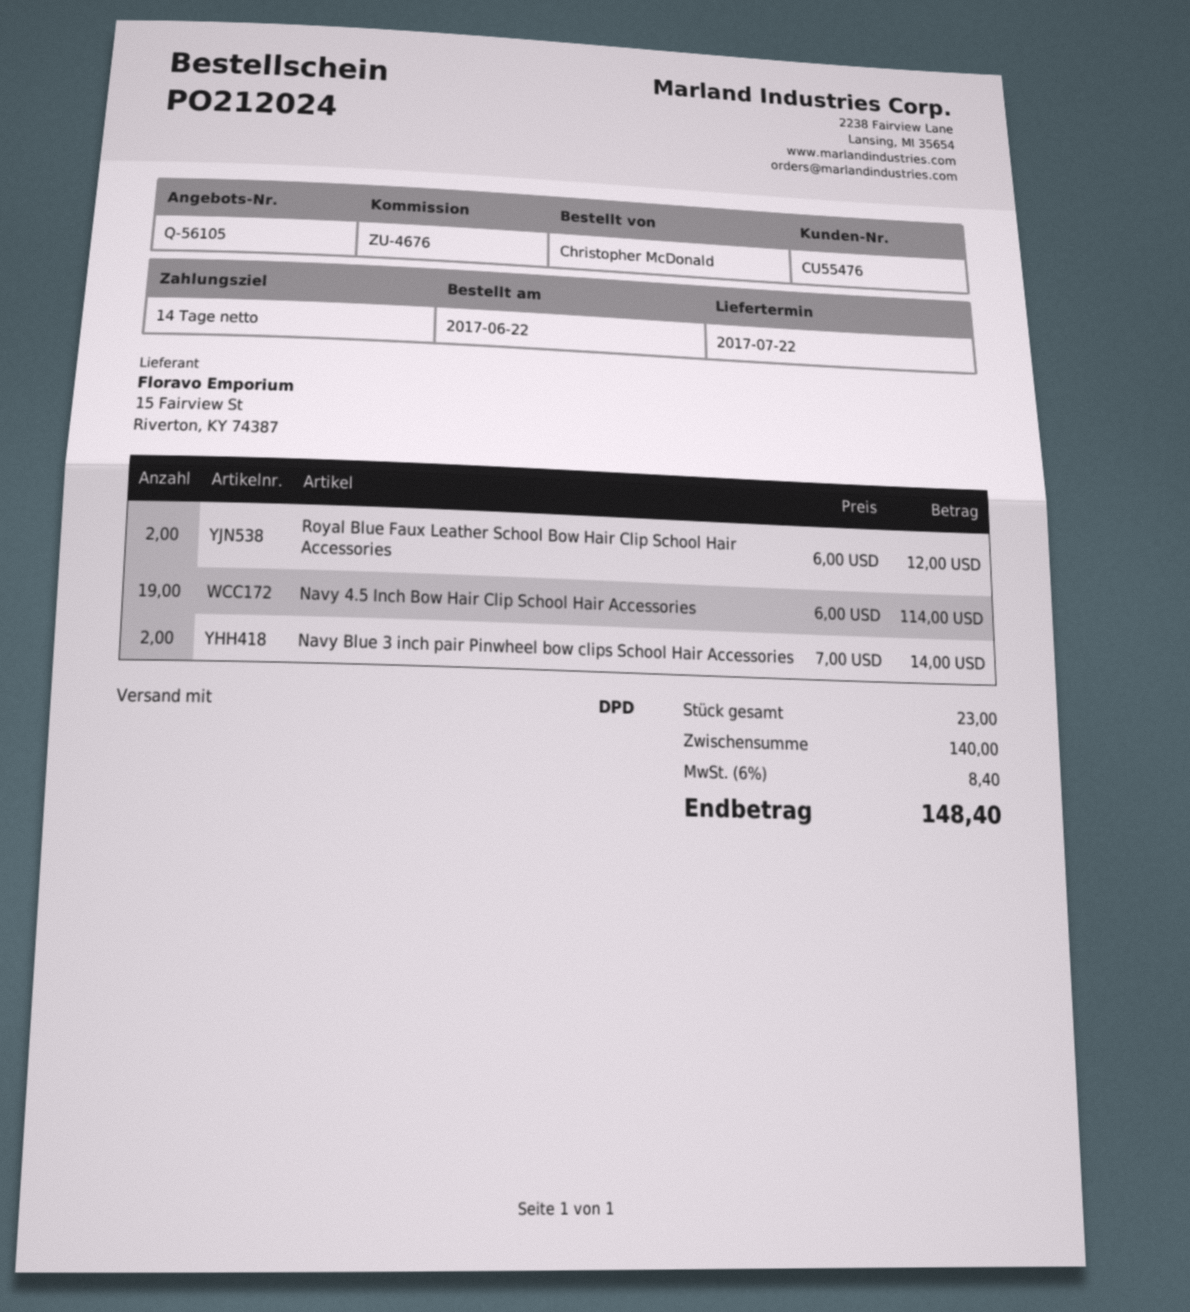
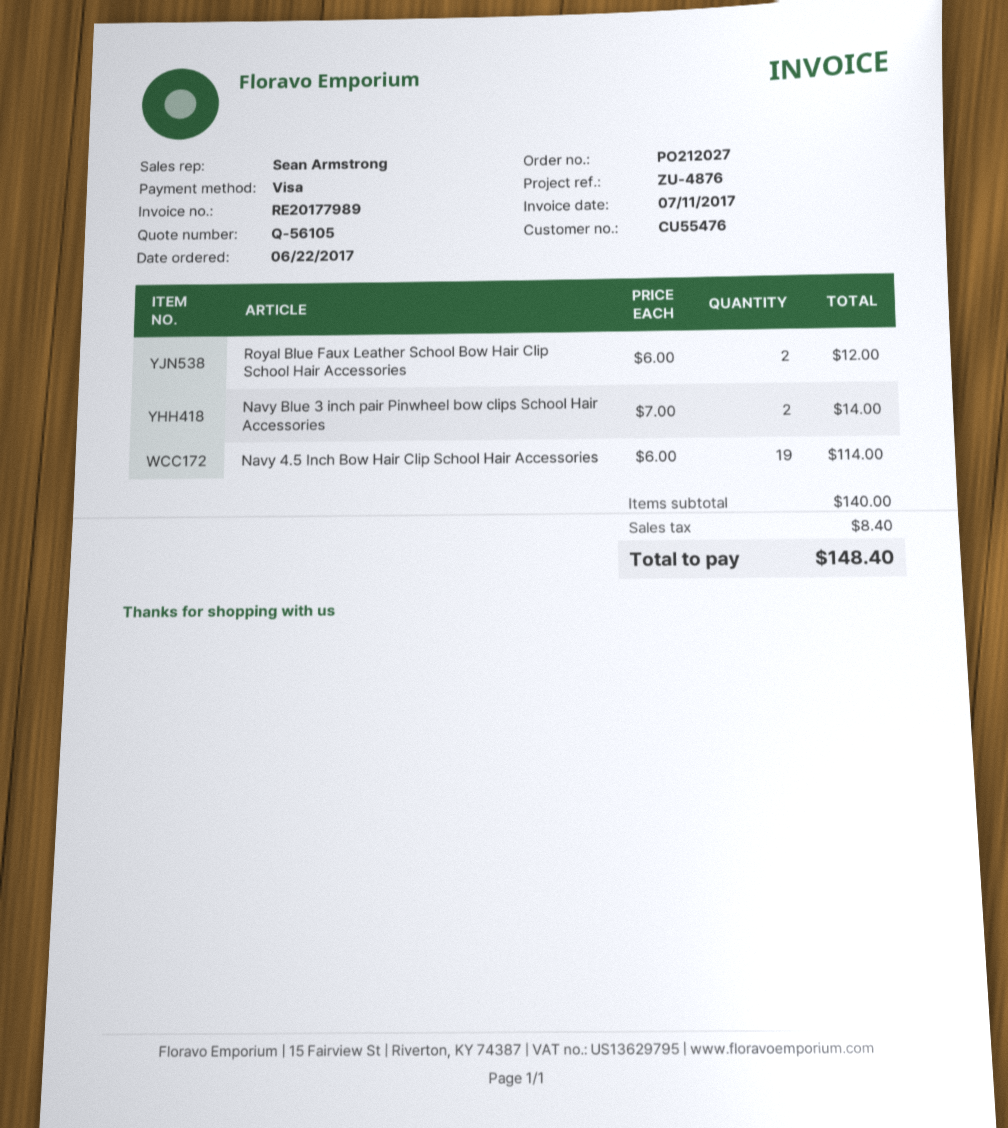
order number: PO212024 -> PO212027
reference: ZU-4676 -> ZU-4876

